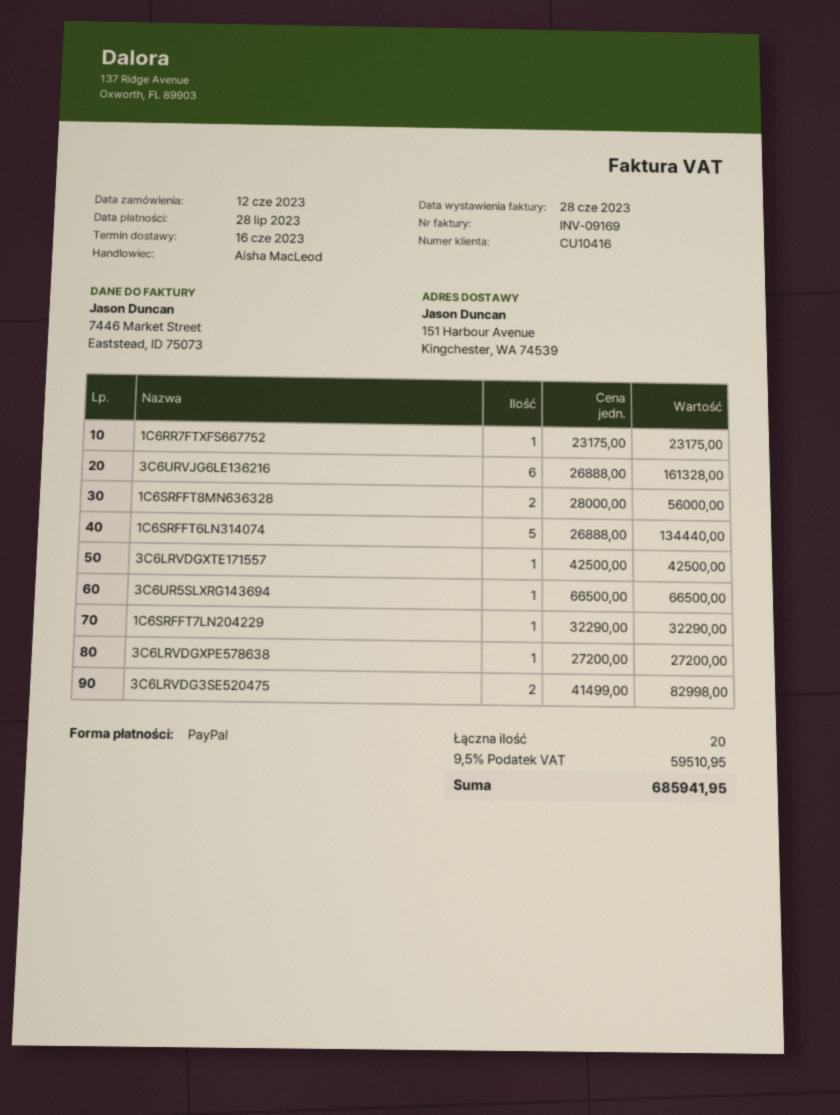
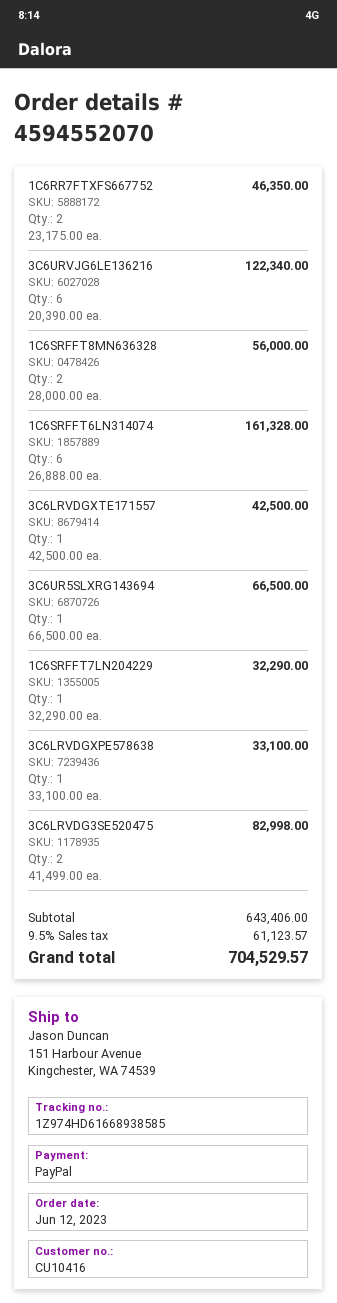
1C6RR7FTXFS667752: 1 x 23175.00 = 23175.00 -> 2 x 23175.00 = 46350.00
3C6URVJG6LE136216: 6 x 26888.00 = 161328.00 -> 6 x 20390.00 = 122340.00
1C6SRFFT6LN314074: 5 x 26888.00 = 134440.00 -> 6 x 26888.00 = 161328.00
3C6LRVDGXPE578638: 1 x 27200.00 = 27200.00 -> 1 x 33100.00 = 33100.00
tax: 9.5% = 59510.95 -> 9.5% = 61123.57
total: 685941.95 -> 704529.57

